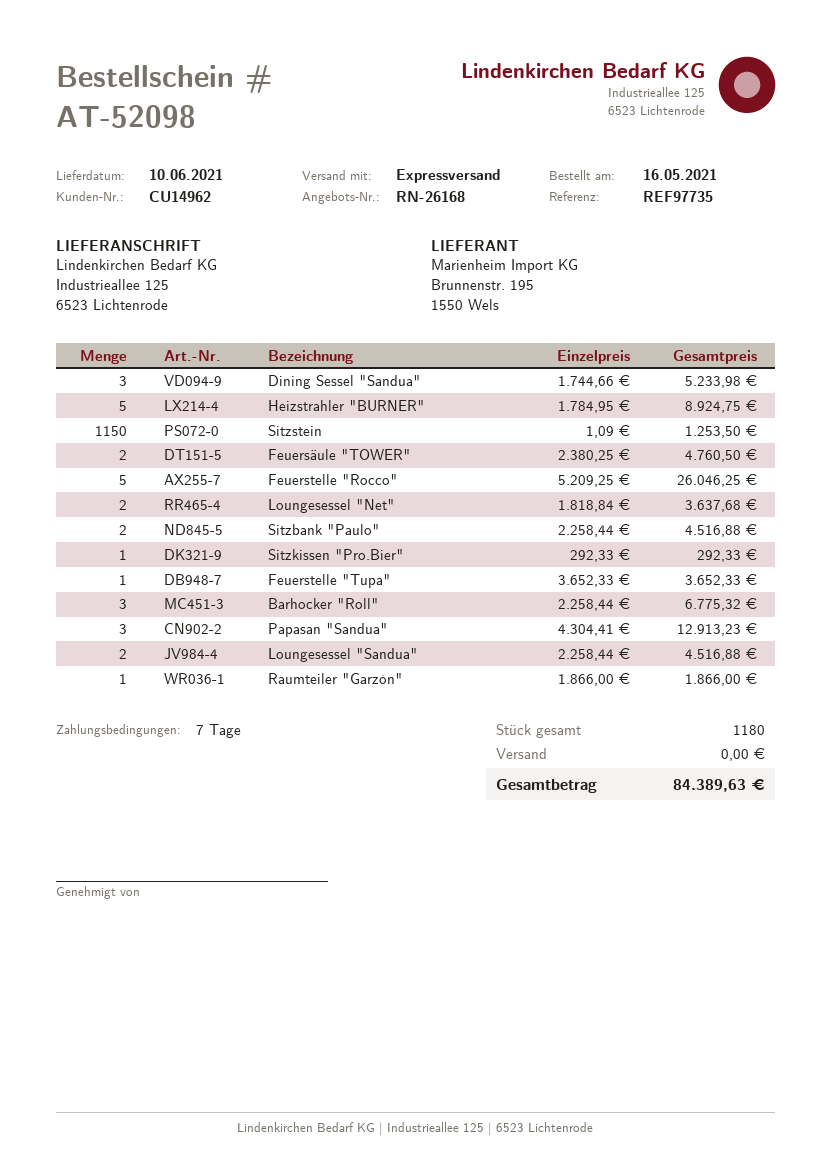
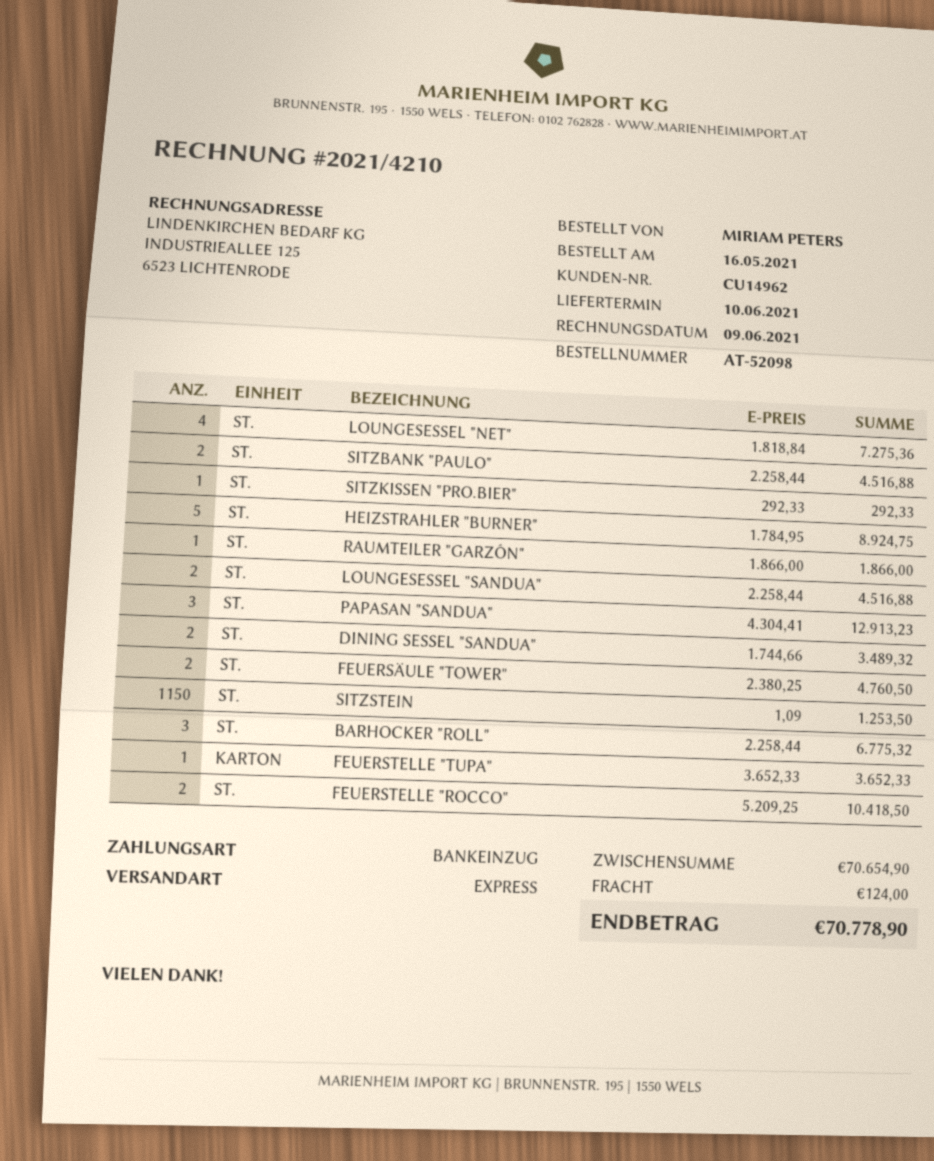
Dining Sessel "Sandua": 3 x 1744.66 = 5233.98 -> 2 x 1744.66 = 3489.32
Feuerstelle "Rocco": 5 x 5209.25 = 26046.25 -> 2 x 5209.25 = 10418.50
Loungesessel "Net": 2 x 1818.84 = 3637.68 -> 4 x 1818.84 = 7275.36
shipping: 0.00 -> 124.00
total: 84389.63 -> 70778.90

